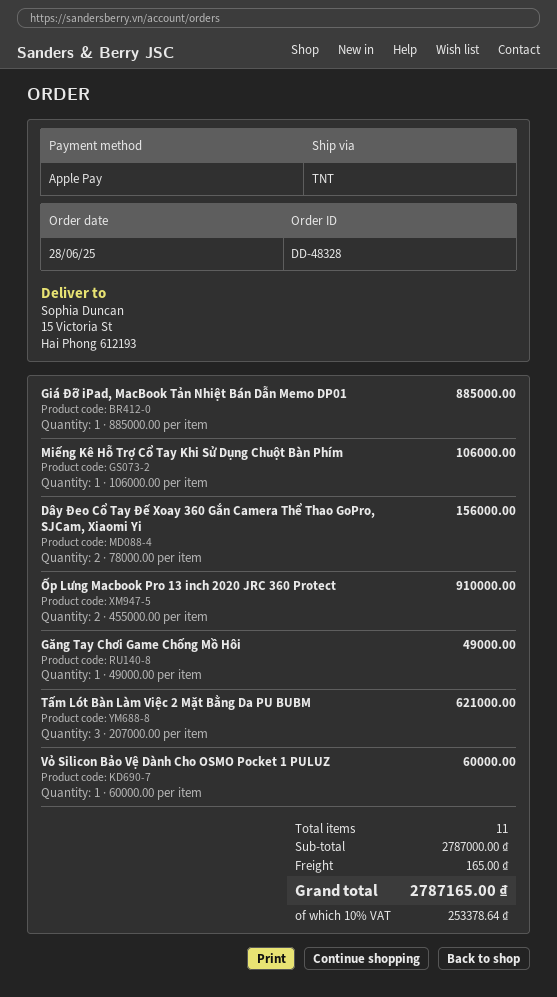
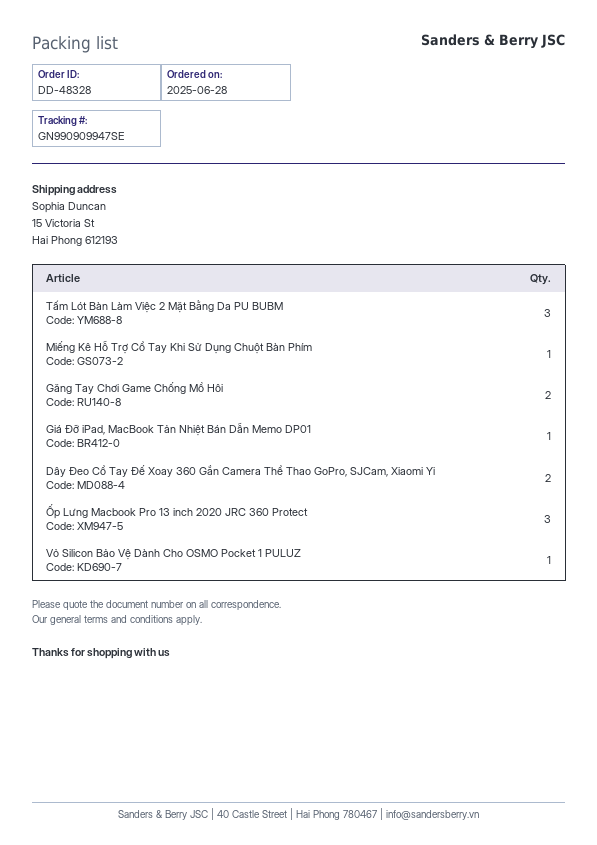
Ốp Lưng Macbook Pro 13 inch 2020 JRC 360 Protect: 2 -> 3
Găng Tay Chơi Game Chống Mồ Hôi: 1 -> 2

